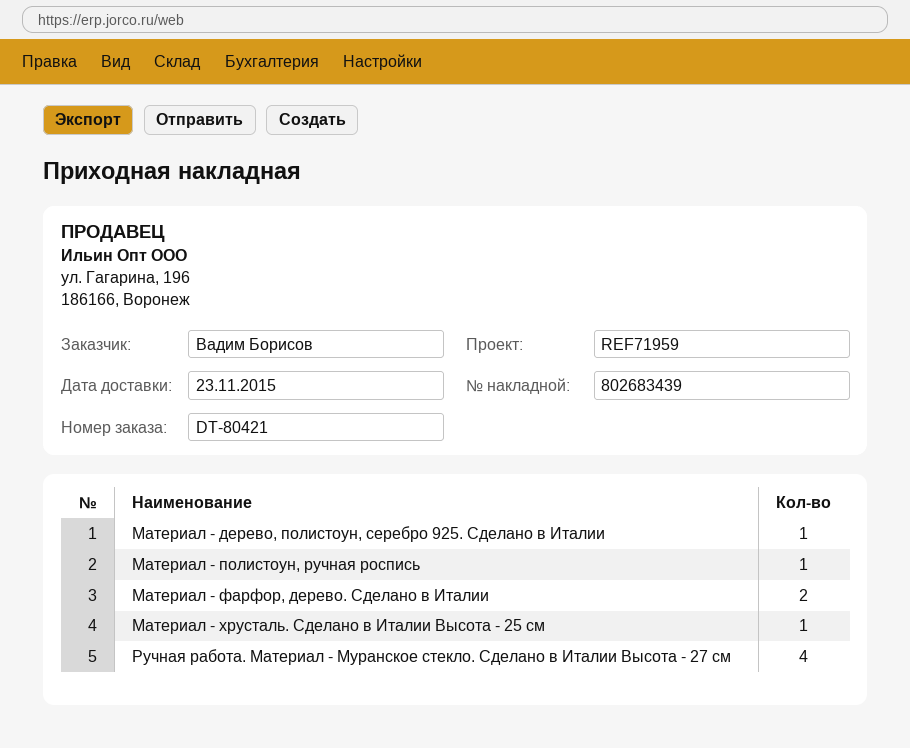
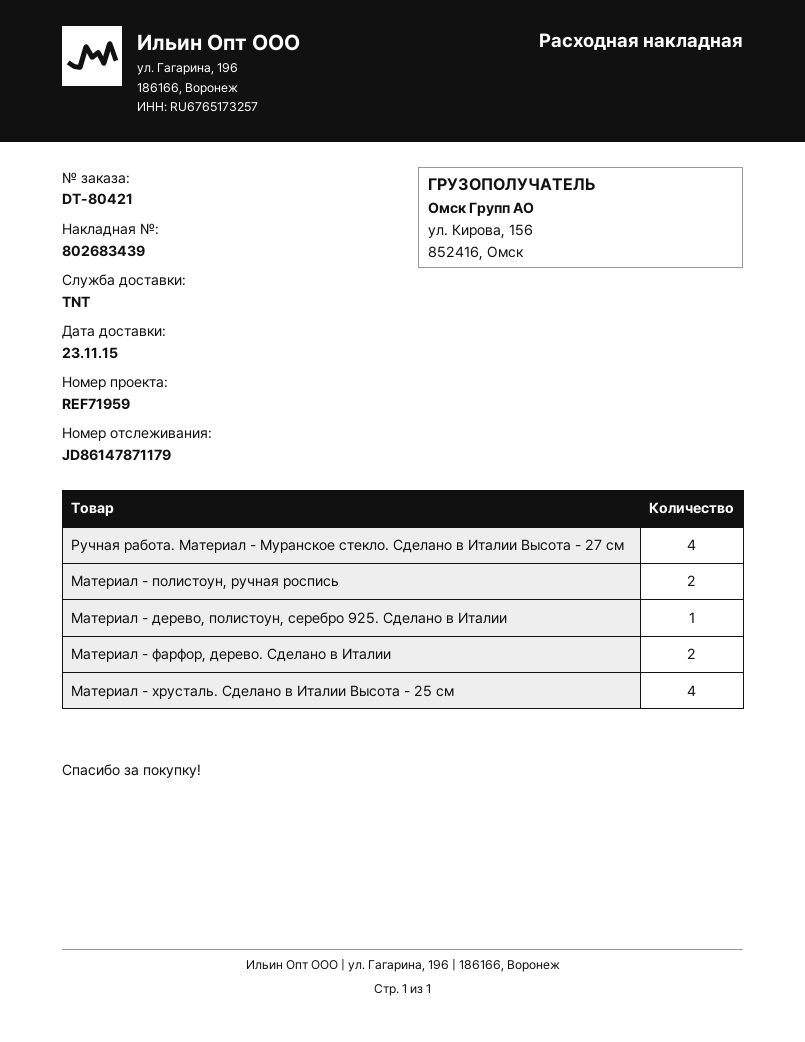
Материал - полистоун, ручная роспись: 1 -> 2
Материал - хрусталь. Сделано в Италии Высота - 25 см: 1 -> 4

